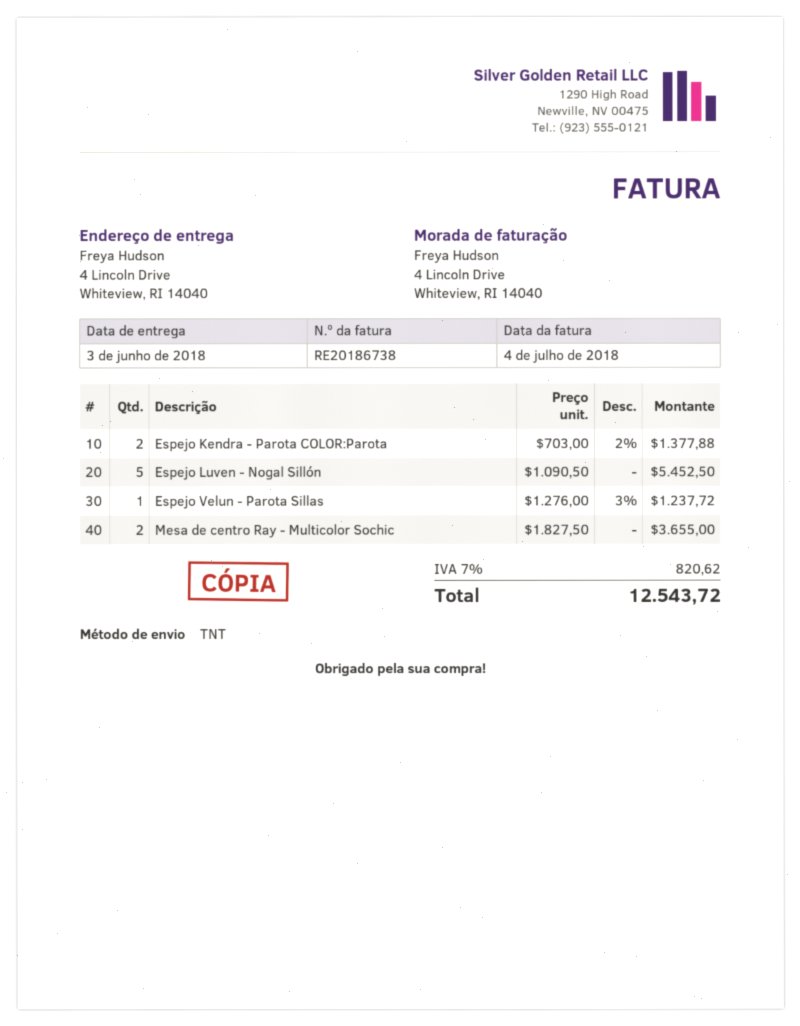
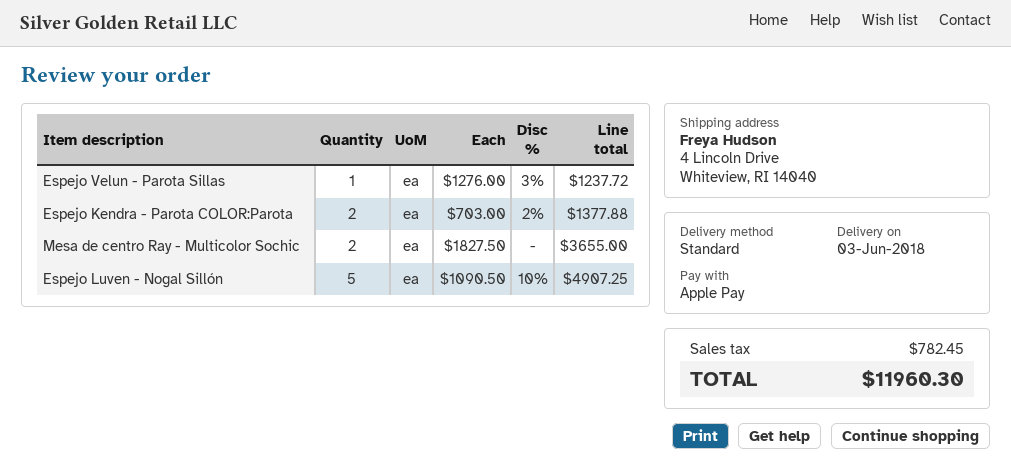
shipping method: TNT -> standard
Espejo Luven - Nogal Sillón: 5 x 1090.50 = 5452.50 -> 5 x 1090.50 - 10% = 4907.25
tax: 820.62 -> 782.45
total: 12543.72 -> 11960.30

